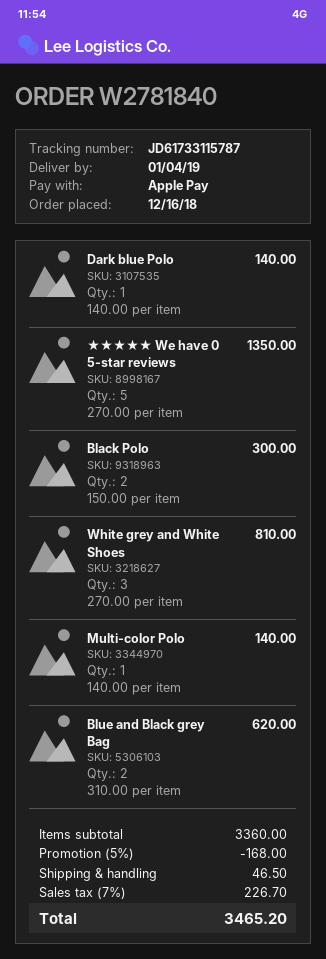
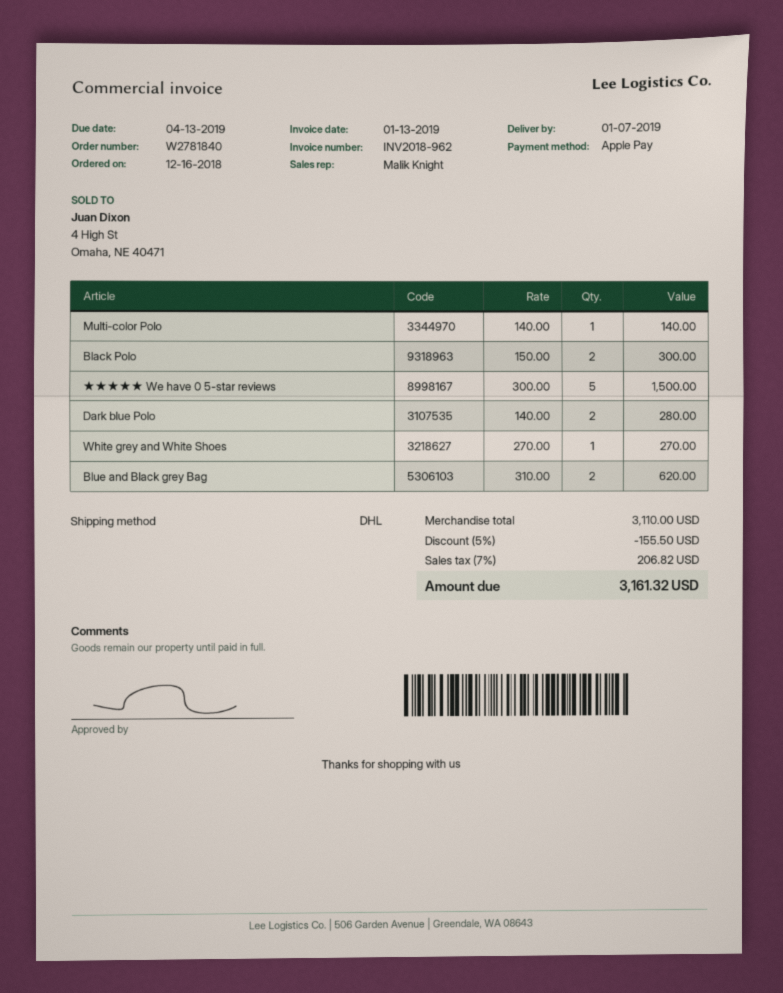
delivery date: 2019-01-04 -> 2019-01-07
Dark blue Polo: 1 x 140.00 = 140.00 -> 2 x 140.00 = 280.00
★★★★★ We have 0 5-star reviews: 5 x 270.00 = 1350.00 -> 5 x 300.00 = 1500.00
White grey and White Shoes: 3 x 270.00 = 810.00 -> 1 x 270.00 = 270.00
subtotal: 3360.00 -> 3110.00
discount: 5% = 168.00 -> 5% = 155.50
shipping: 46.50 -> none
tax: 7% = 226.70 -> 7% = 206.82
total: 3465.20 -> 3161.32

